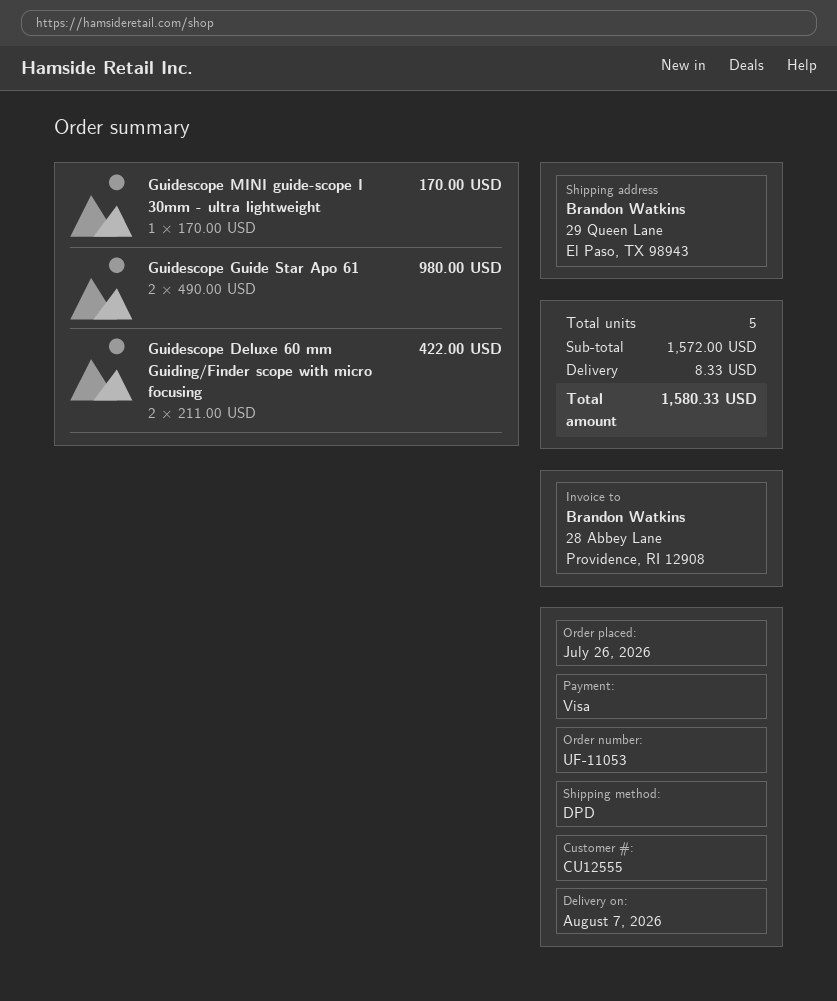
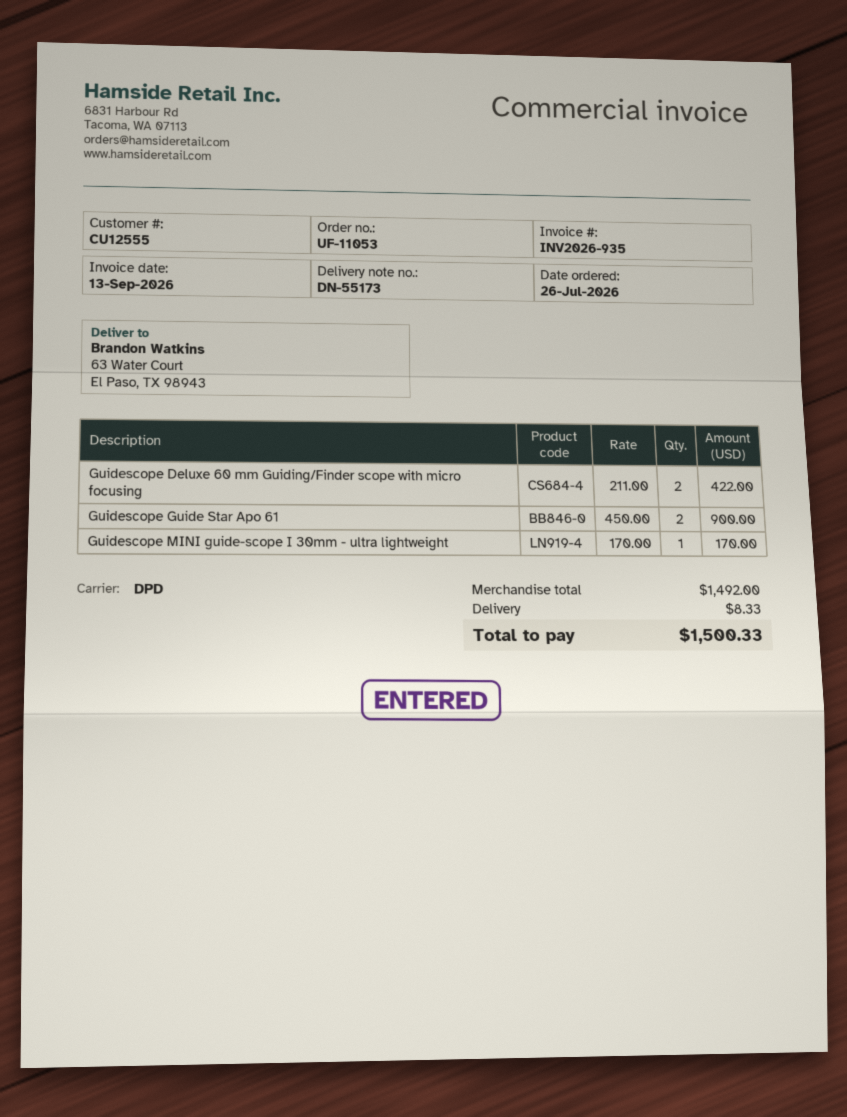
ship to: 29 Queen Lane, El Paso, TX 98943 -> 63 Water Court, El Paso, TX 98943
Guidescope Guide Star Apo 61: 2 x 490.00 = 980.00 -> 2 x 450.00 = 900.00
subtotal: 1572.00 -> 1492.00
total: 1580.33 -> 1500.33

